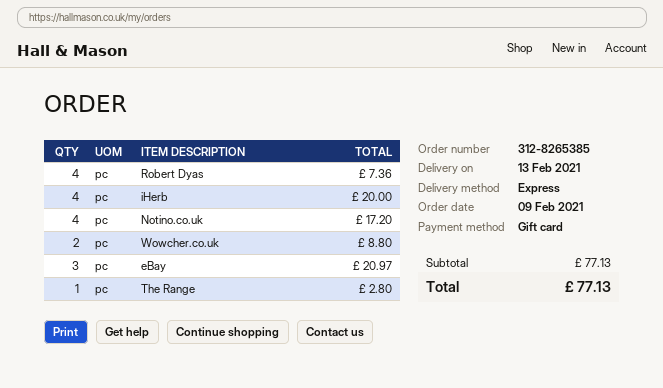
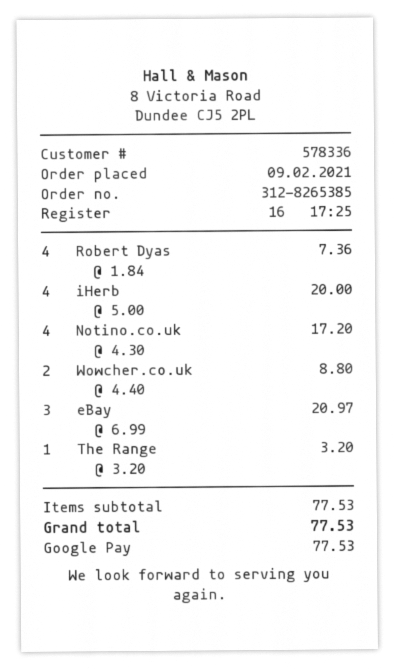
payment method: gift card -> Google Pay
The Range: 1 for 2.80 -> 1 for 3.20
subtotal: 77.13 -> 77.53
total: 77.13 -> 77.53

